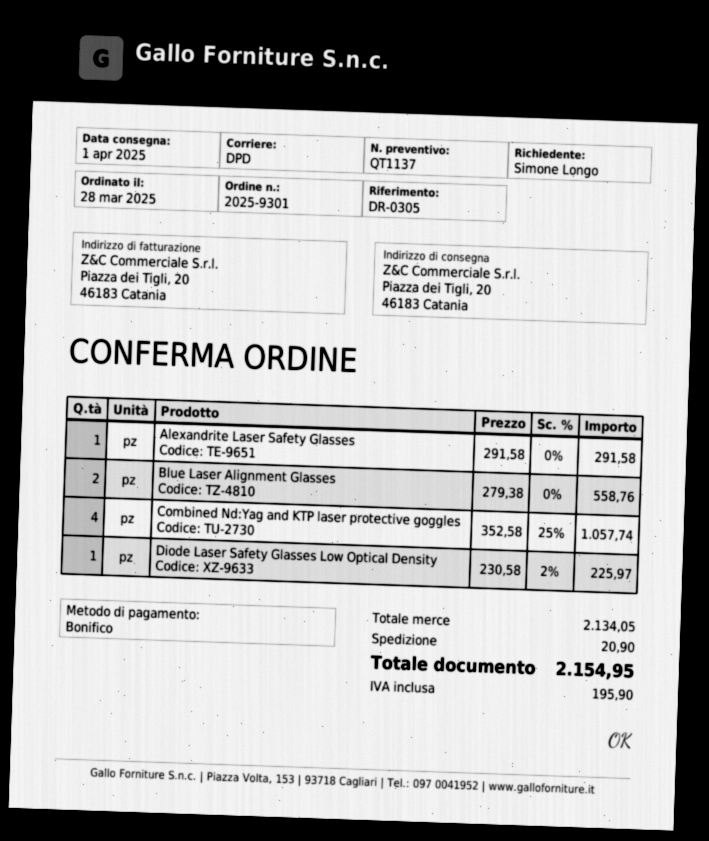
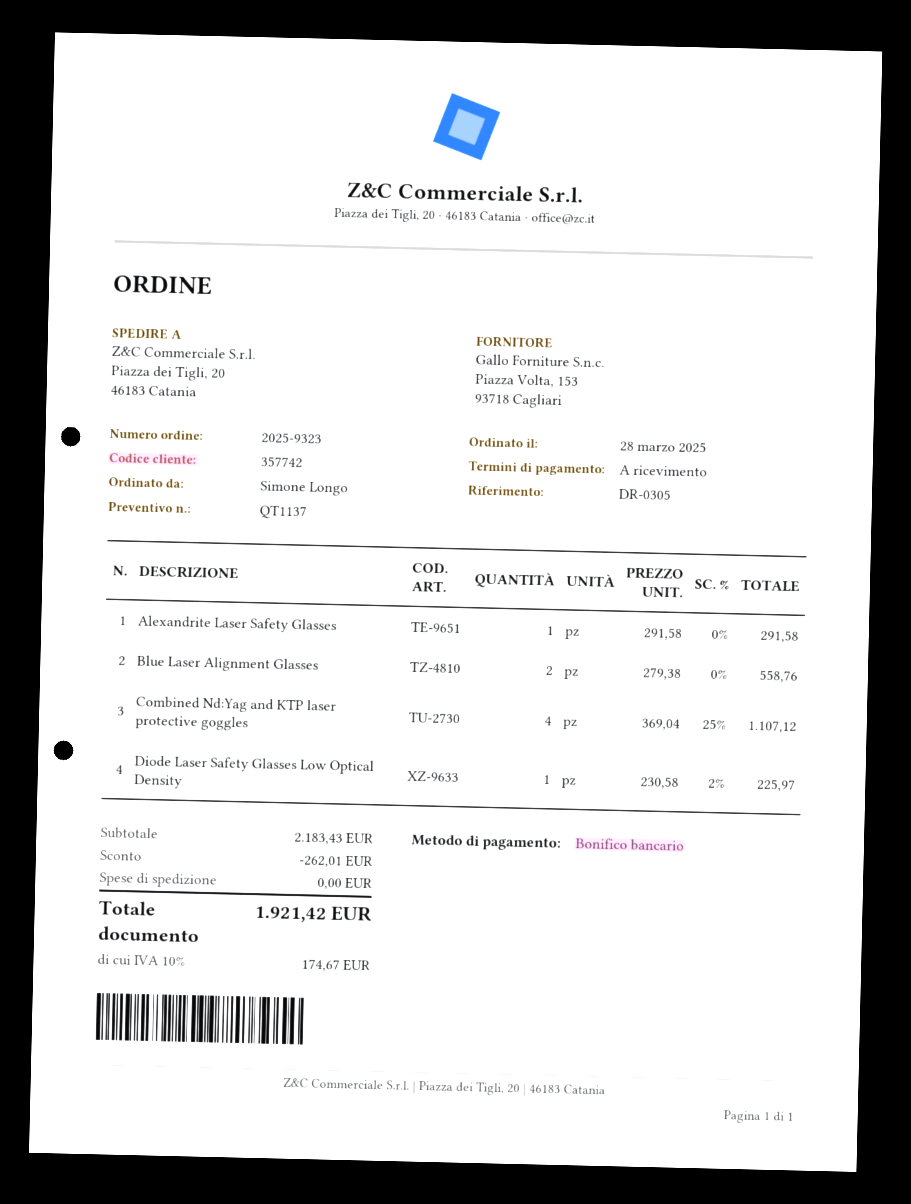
order number: 2025-9301 -> 2025-9323
Combined Nd:Yag and KTP laser protective goggles: 4 x 352.58 - 25% = 1057.74 -> 4 x 369.04 - 25% = 1107.12
subtotal: 2134.05 -> 2183.43
discount: none -> 262.01
shipping: 20.90 -> 0.00
tax: 195.90 -> 174.67
total: 2154.95 -> 1921.42

